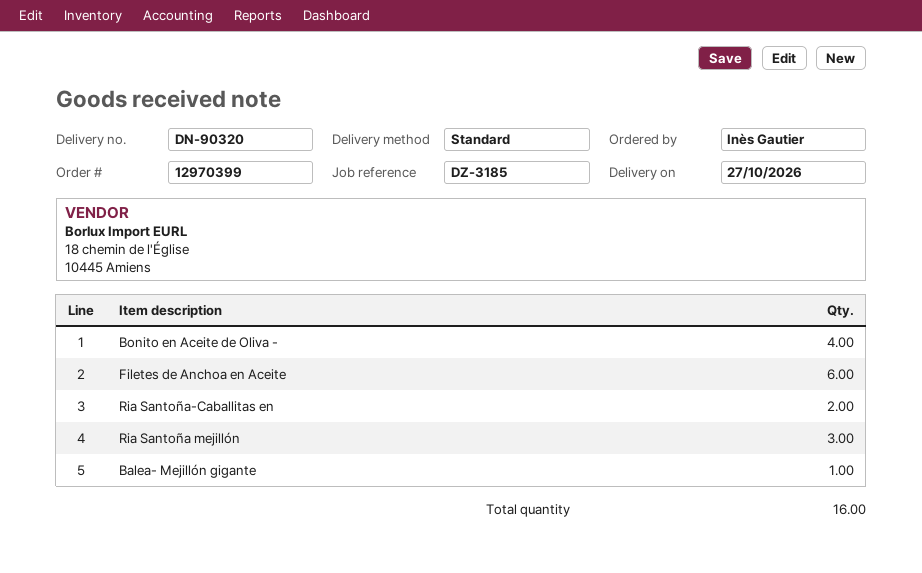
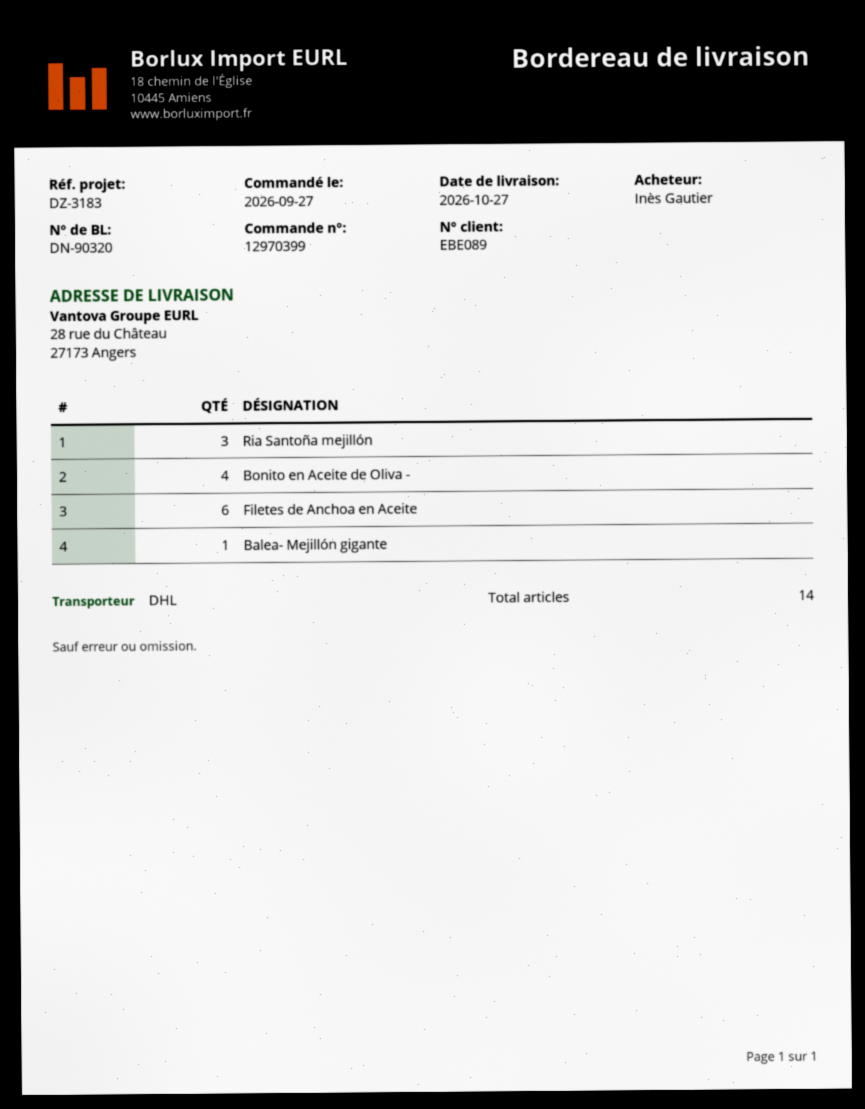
reference: DZ-3185 -> DZ-3183
shipping method: standard -> DHL
Ria Santoña-Caballitas en: 2 -> none
total quantity: 16 -> 14

